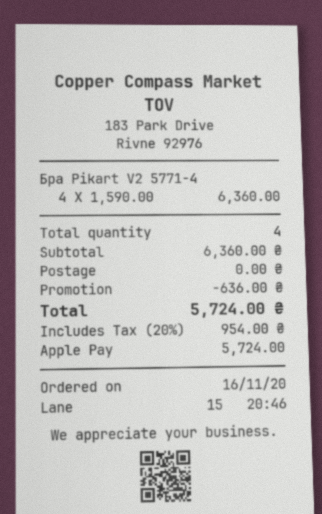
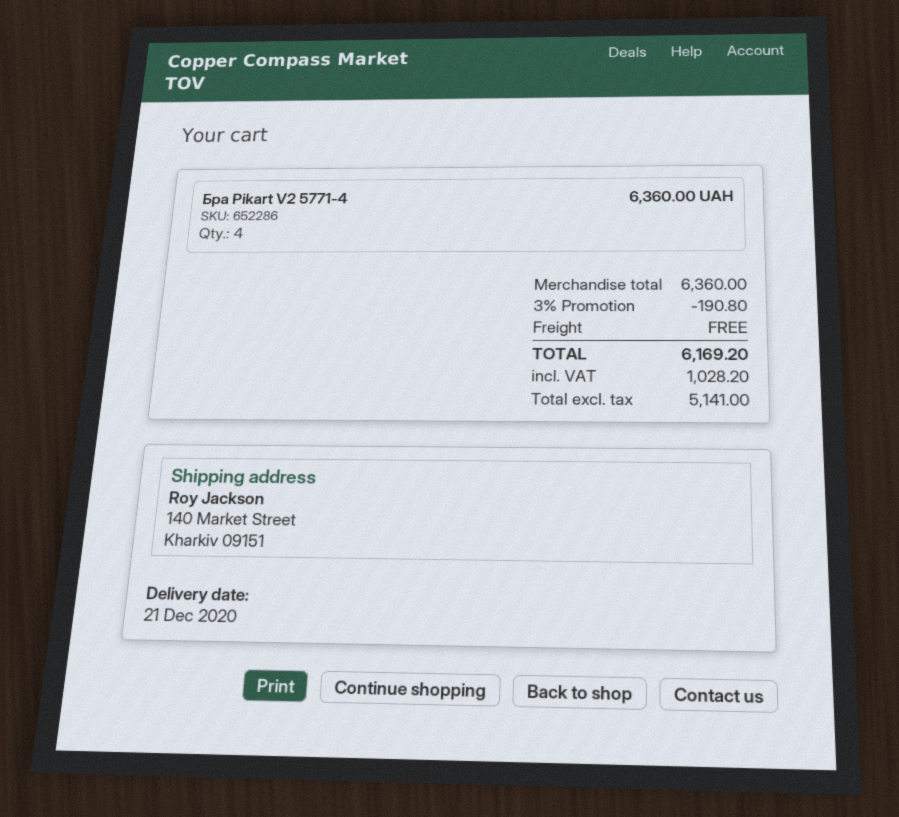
discount: 636.00 -> 190.80
tax: 954.00 -> 1028.20
total: 5724.00 -> 6169.20

